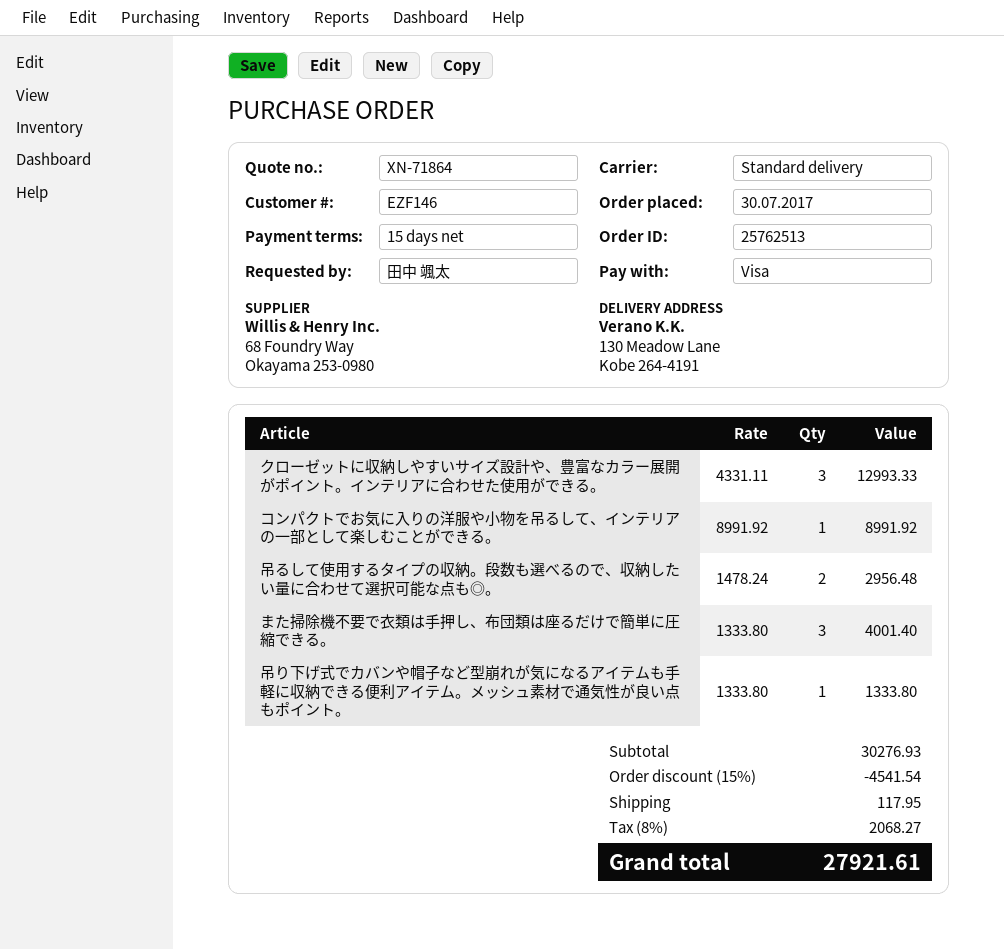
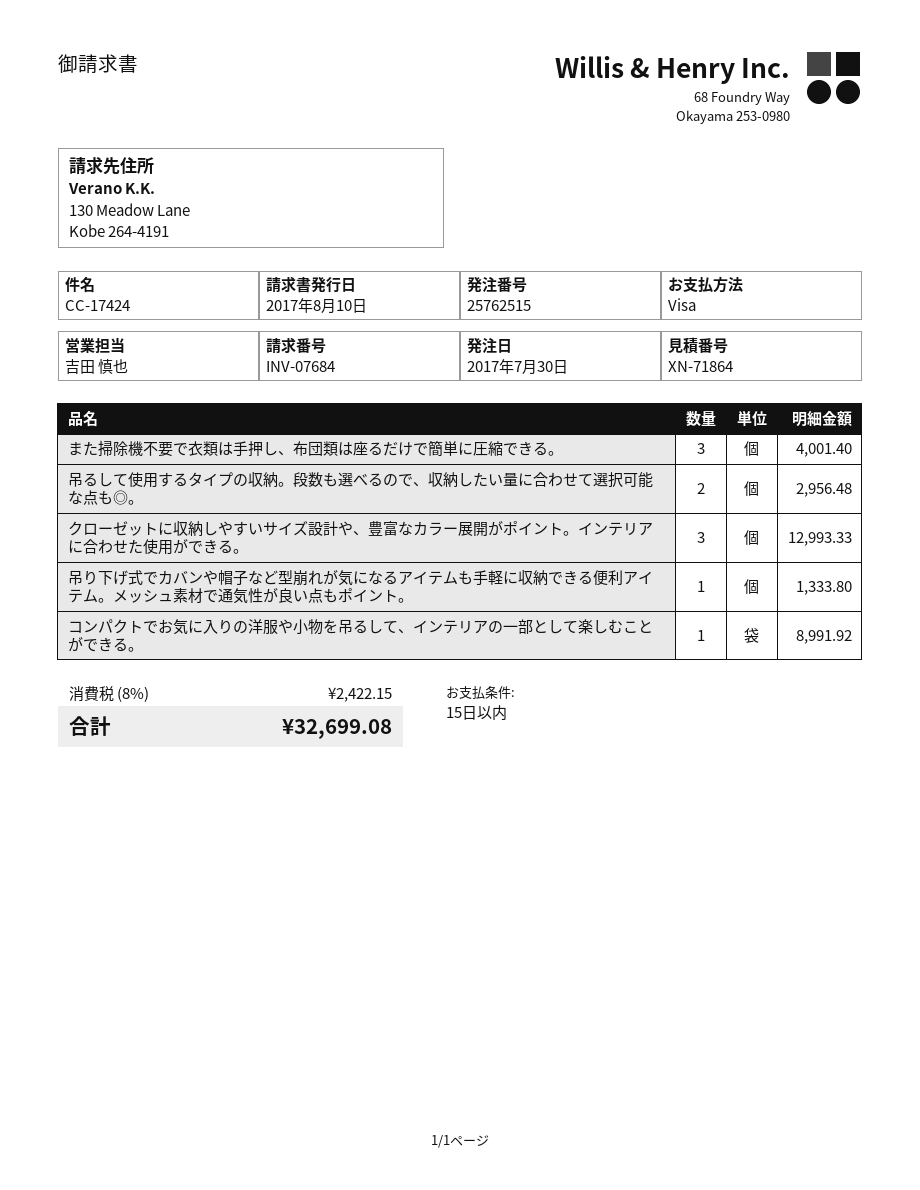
order number: 25762513 -> 25762515
discount: 15% = 4541.54 -> none
shipping: 117.95 -> none
tax: 8% = 2068.27 -> 8% = 2422.15
total: 27921.61 -> 32699.08

